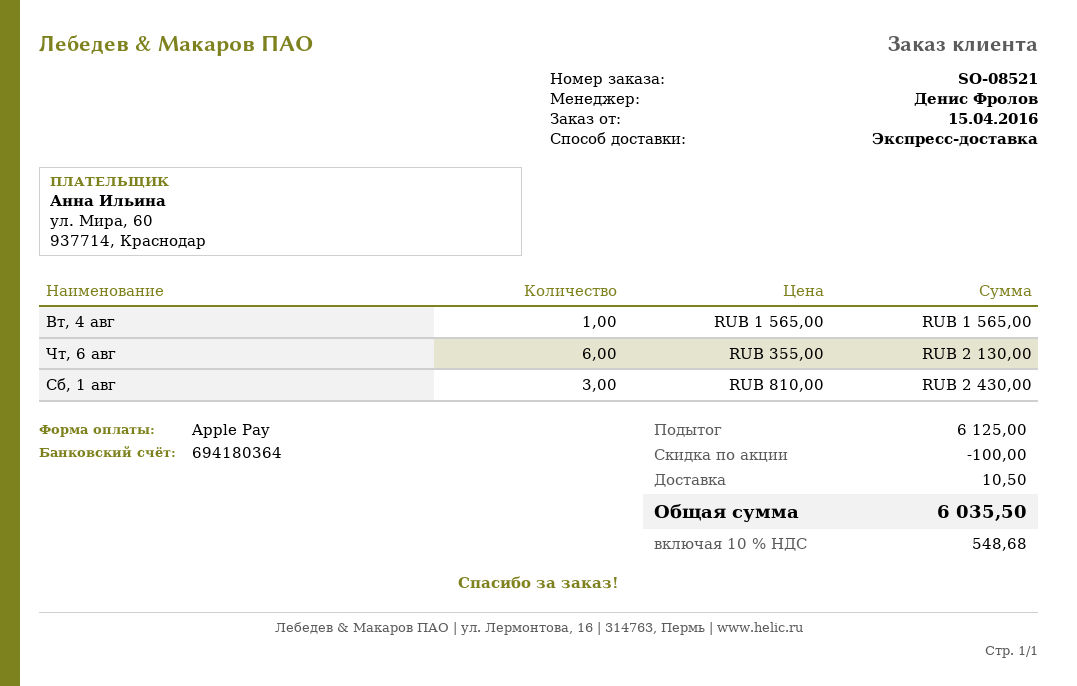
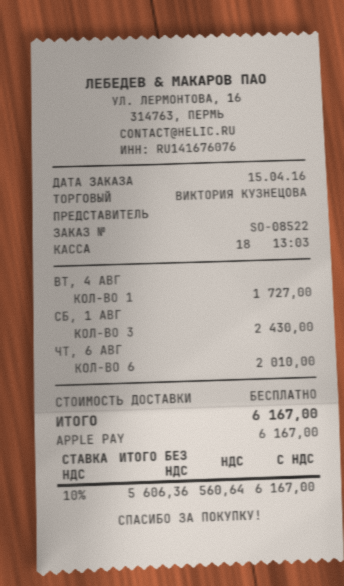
order number: SO-08521 -> SO-08522
sales rep: Денис Фролов -> ВИКТОРИЯ КУЗНЕЦОВА
Вт, 4 авг: 1 for 1565.00 -> 1 for 1727.00
Чт, 6 авг: 6 for 2130.00 -> 6 for 2010.00
discount: 100.00 -> none
shipping: 10.50 -> 0.00
tax: 10% = 548.68 -> 10% = 560.64
total: 6035.50 -> 6167.00

